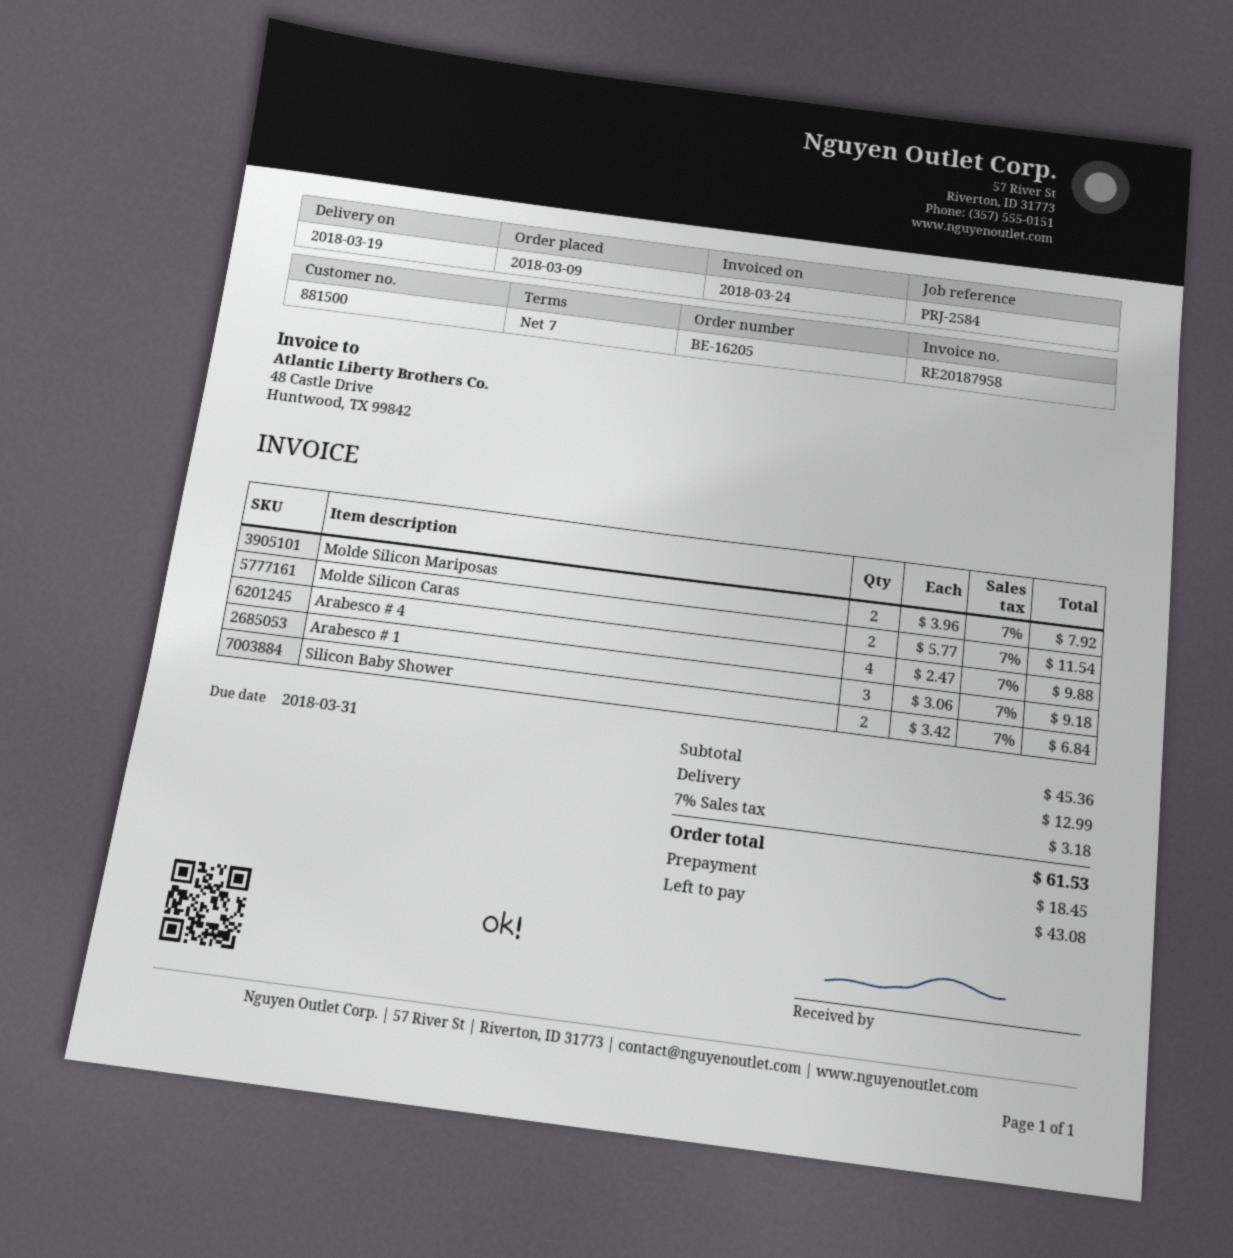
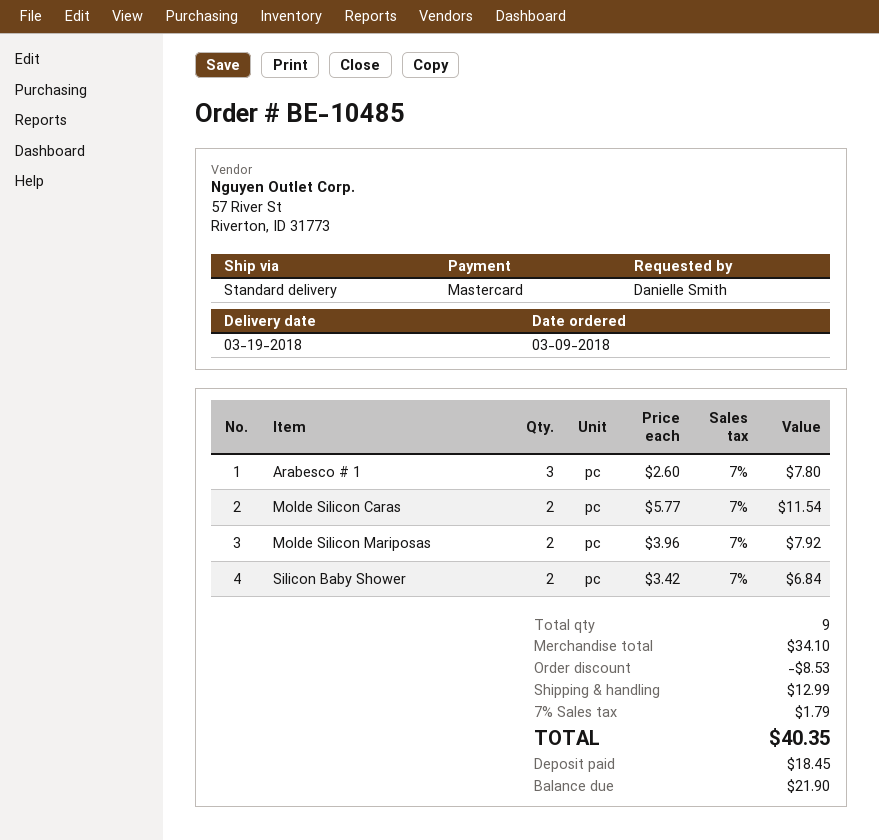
order number: BE-16205 -> BE-10485
Arabesco # 4: 4 x 2.47 = 9.88 -> none
Arabesco # 1: 3 x 3.06 = 9.18 -> 3 x 2.60 = 7.80
subtotal: 45.36 -> 34.10
discount: none -> 8.53
tax: 7% = 3.18 -> 7% = 1.79
total: 61.53 -> 40.35
balance: 43.08 -> 21.90

